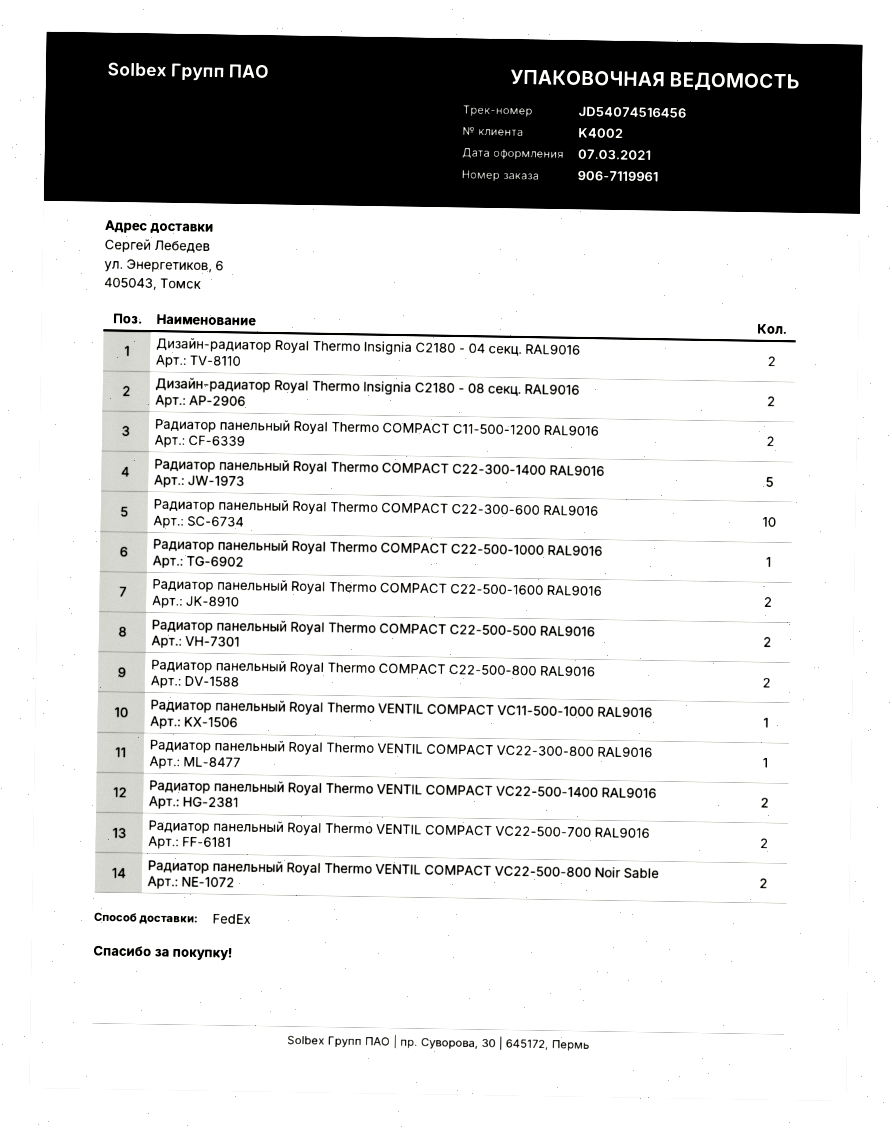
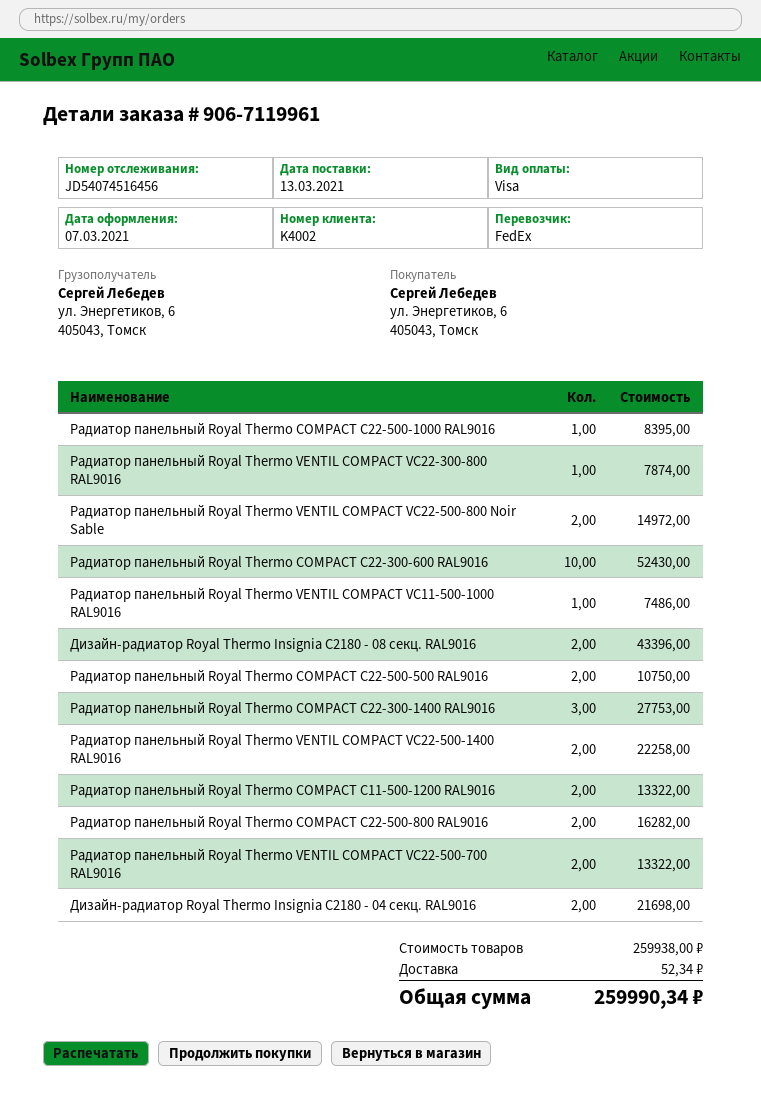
Радиатор панельный Royal Thermo COMPACT C22-300-1400 RAL9016: 5 -> 3
Радиатор панельный Royal Thermo COMPACT C22-500-1600 RAL9016: 2 -> none

